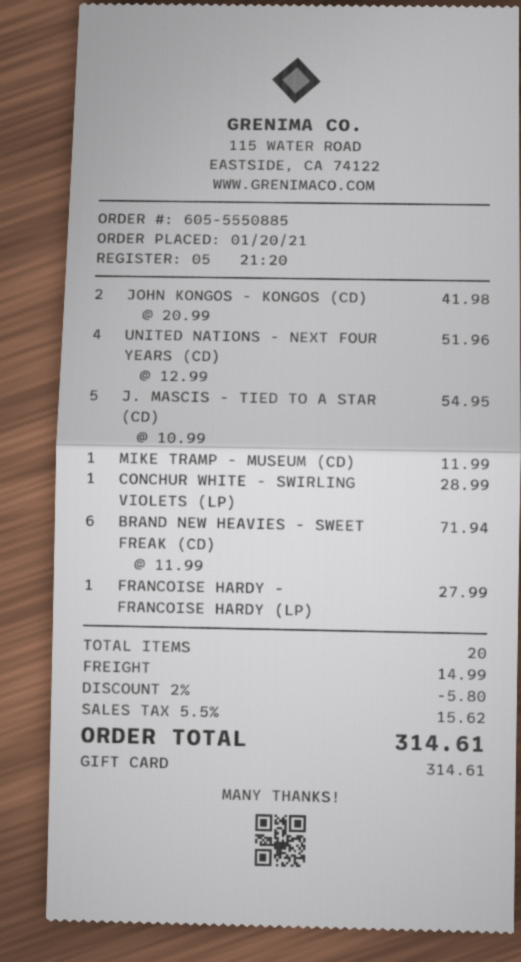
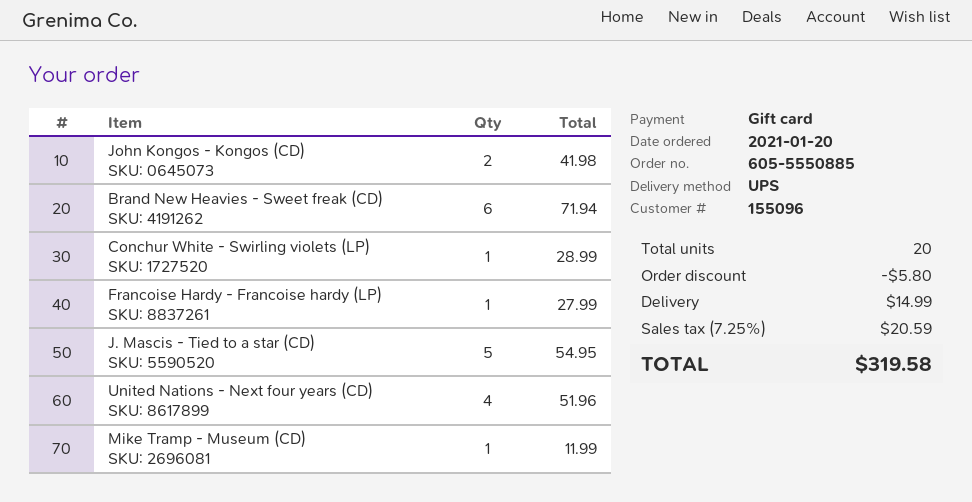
tax: 5.5% = 15.62 -> 7.25% = 20.59
total: 314.61 -> 319.58

